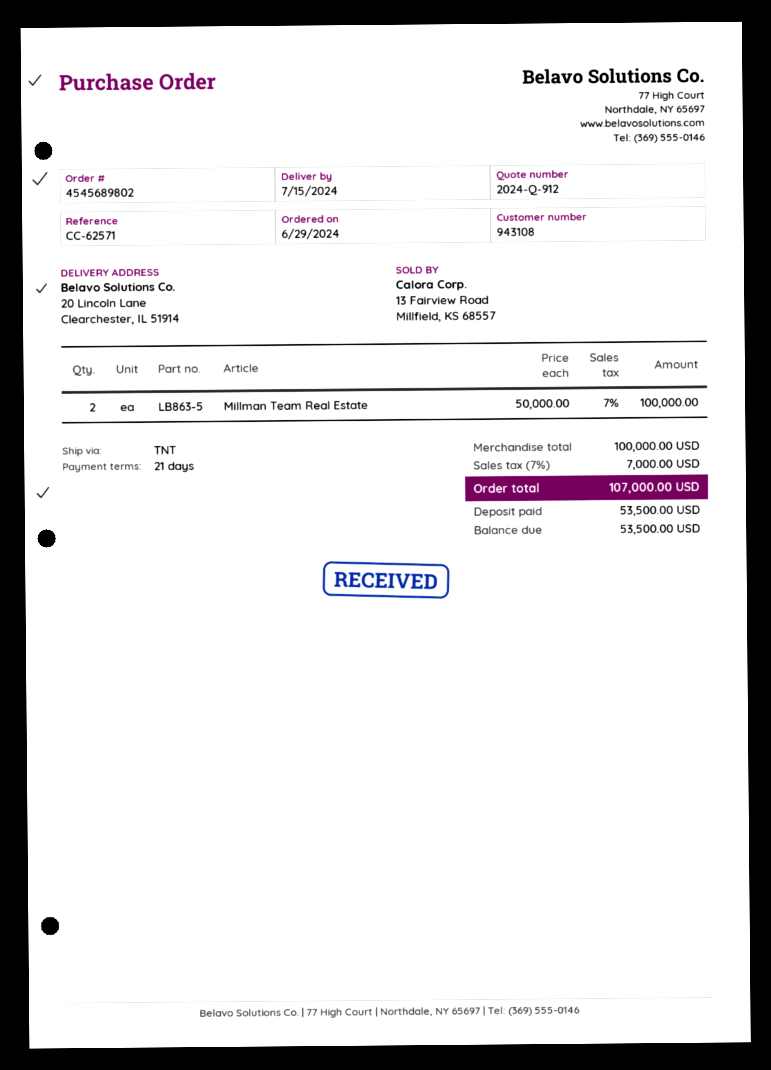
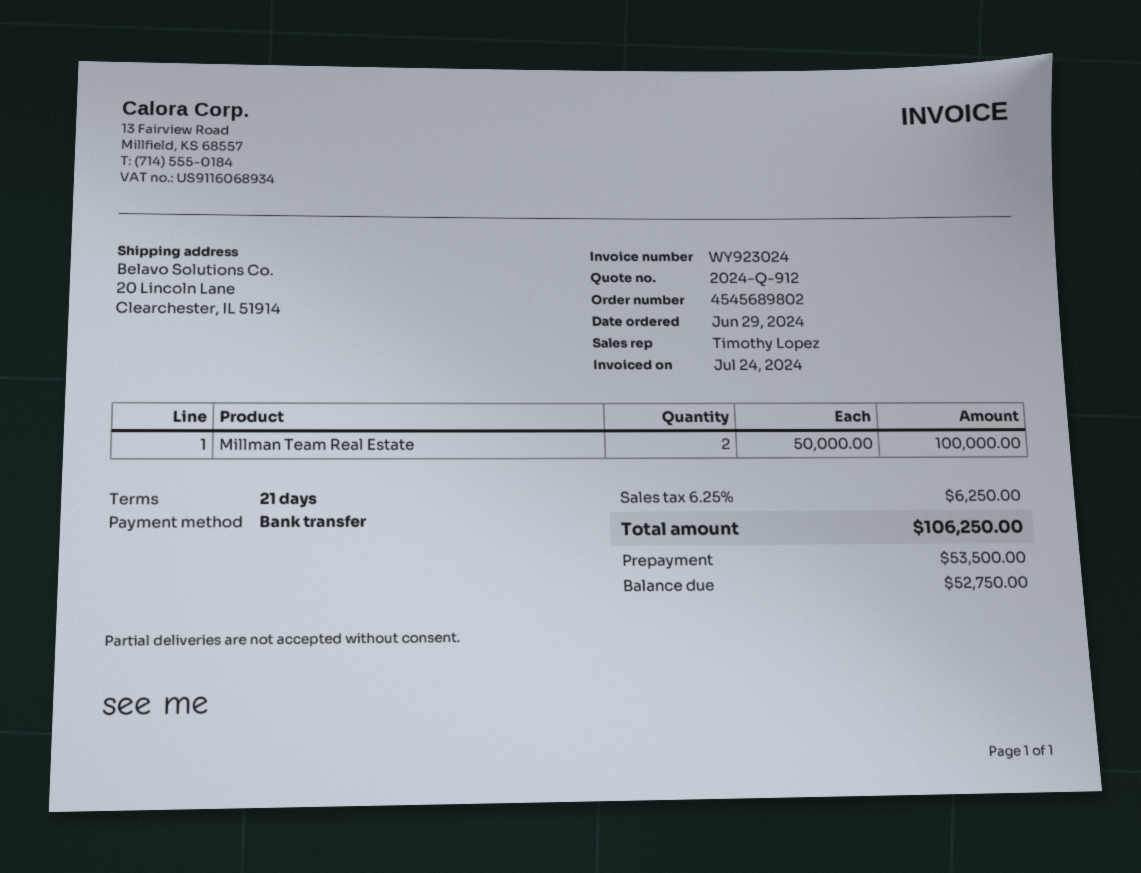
tax: 7% = 7000.00 -> 6.25% = 6250.00
total: 107000.00 -> 106250.00
balance: 53500.00 -> 52750.00

